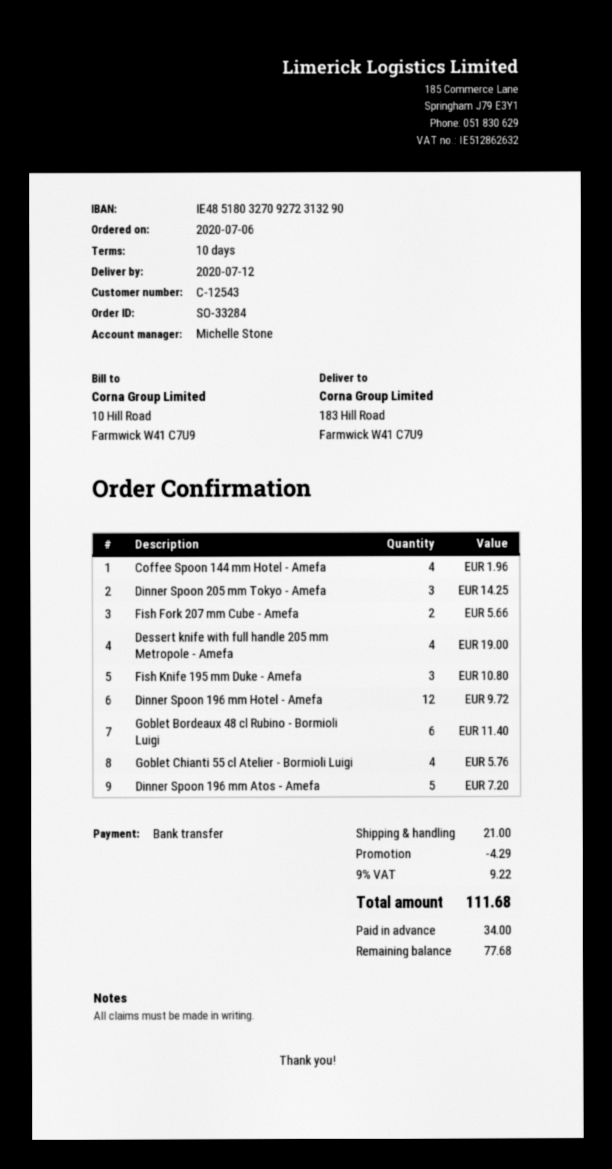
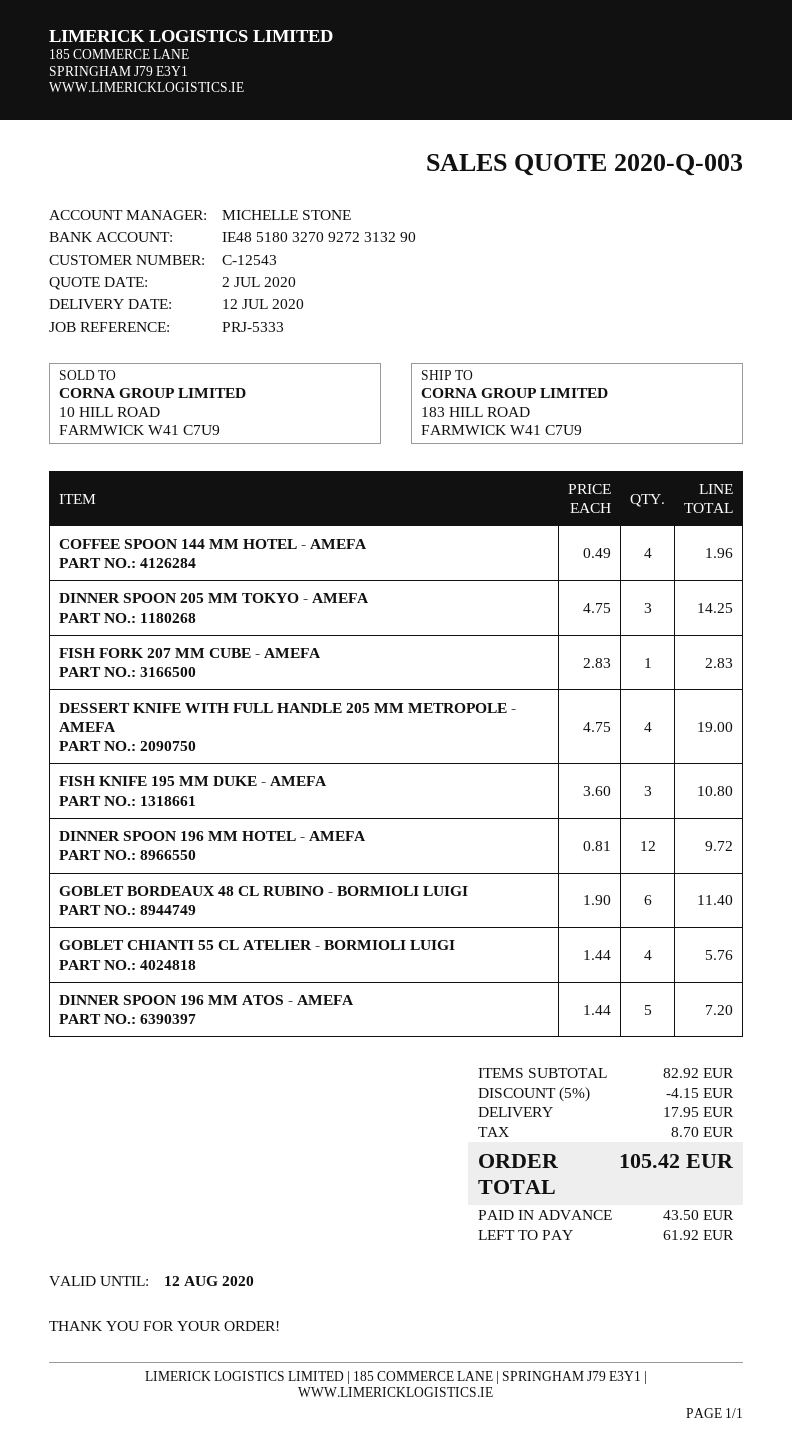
Fish Fork 207 mm Cube - Amefa: 2 for 5.66 -> 1 for 2.83
discount: 4.29 -> 4.15
shipping: 21.00 -> 17.95
tax: 9.22 -> 8.70
total: 111.68 -> 105.42
deposit: 34.00 -> 43.50
balance: 77.68 -> 61.92

